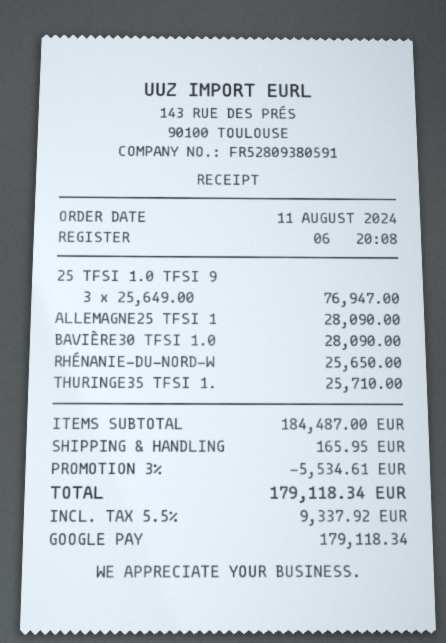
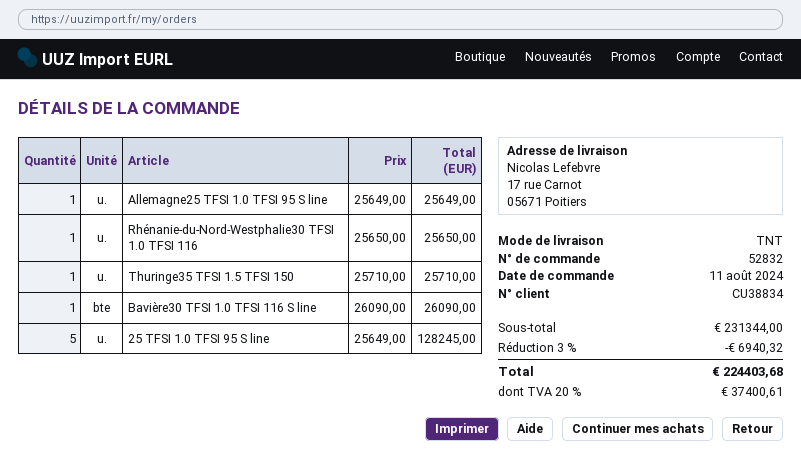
25 TFSI 1.0 TFSI 9: 3 x 25649.00 = 76947.00 -> 5 x 25649.00 = 128245.00
ALLEMAGNE25 TFSI 1: 1 x 28090.00 = 28090.00 -> 1 x 25649.00 = 25649.00
BAVIÈRE30 TFSI 1.0: 1 x 28090.00 = 28090.00 -> 1 x 26090.00 = 26090.00
subtotal: 184487.00 -> 231344.00
discount: 3% = 5534.61 -> 3% = 6940.32
shipping: 165.95 -> none
tax: 5.5% = 9337.92 -> 20% = 37400.61
total: 179118.34 -> 224403.68

